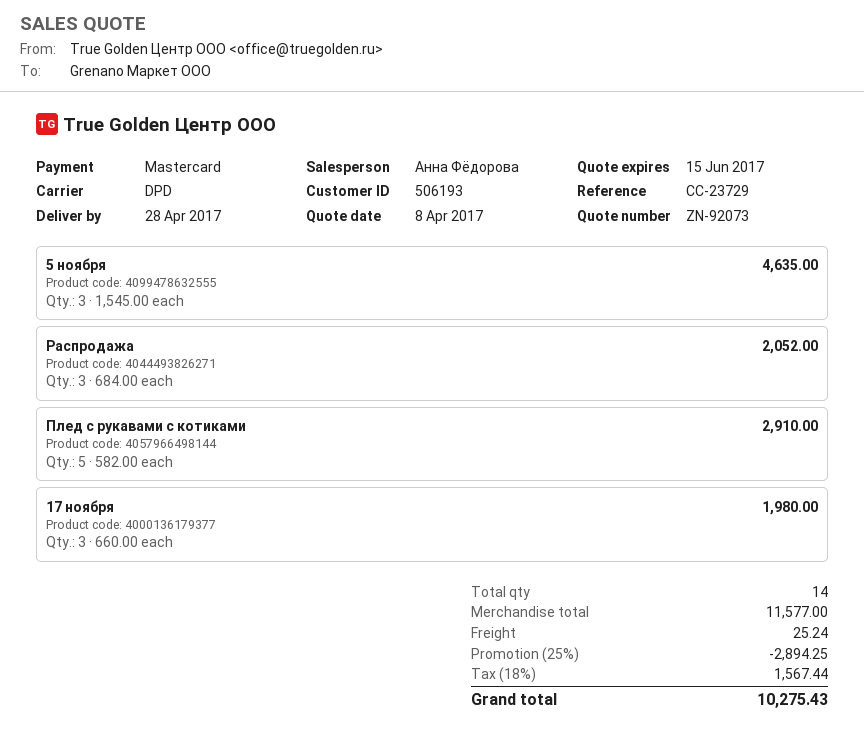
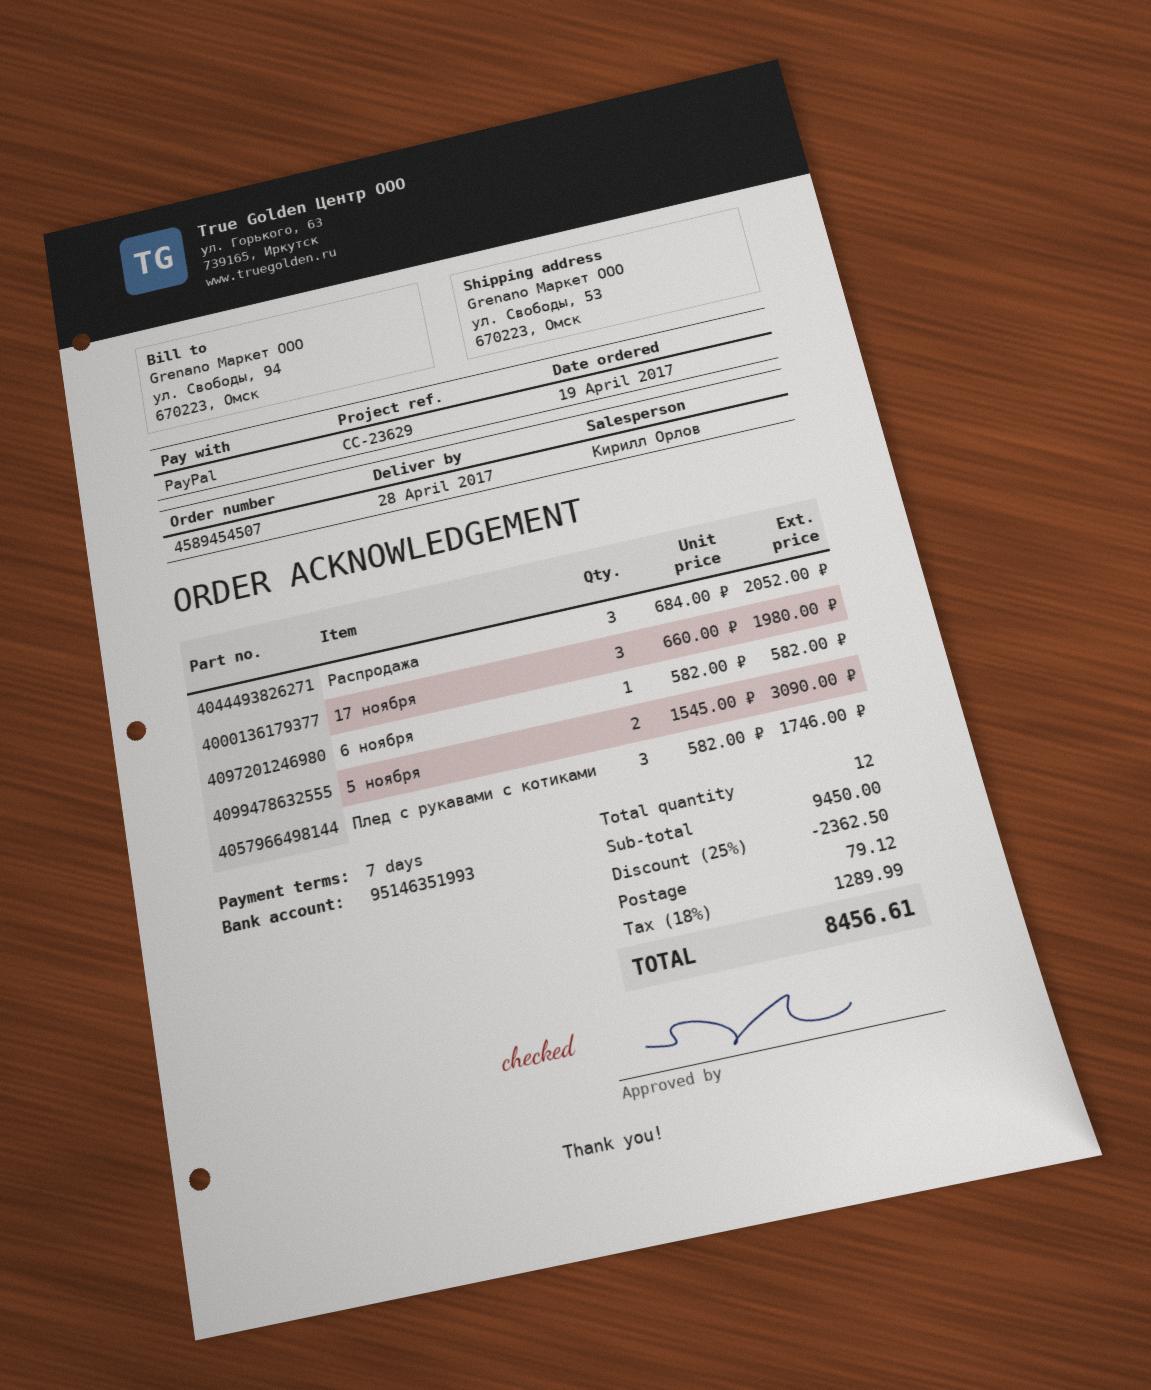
reference: CC-23729 -> CC-23629
sales rep: Анна Фёдорова -> Кирилл Орлов
payment method: Mastercard -> PayPal
5 ноября: 3 x 1545.00 = 4635.00 -> 2 x 1545.00 = 3090.00
Плед с рукавами с котиками: 5 x 582.00 = 2910.00 -> 3 x 582.00 = 1746.00
6 ноября: none -> 1 x 582.00 = 582.00
total quantity: 14 -> 12
subtotal: 11577.00 -> 9450.00
discount: 25% = 2894.25 -> 25% = 2362.50
shipping: 25.24 -> 79.12
tax: 18% = 1567.44 -> 18% = 1289.99
total: 10275.43 -> 8456.61

